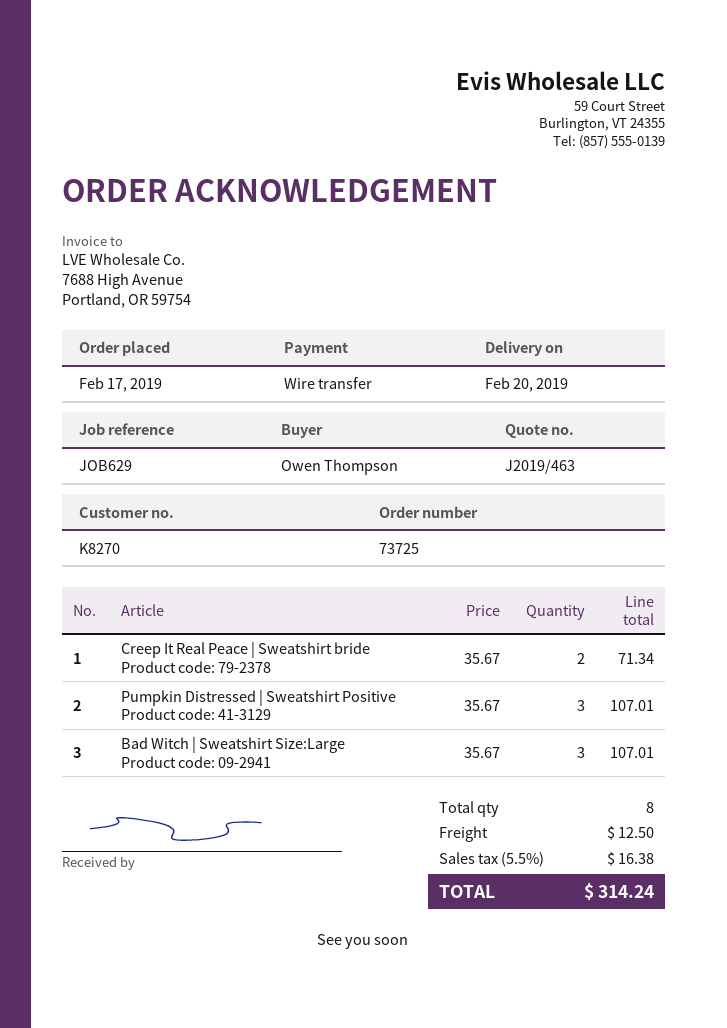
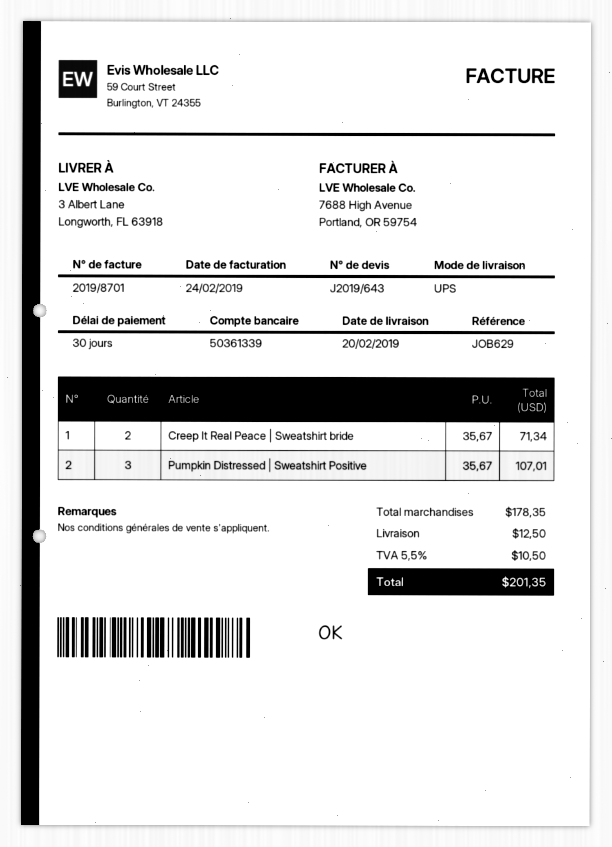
quote number: J2019/463 -> J2019/643
Bad Witch | Sweatshirt Size:Large: 3 x 35.67 = 107.01 -> none
tax: 5.5% = 16.38 -> 5.5% = 10.50
total: 314.24 -> 201.35

